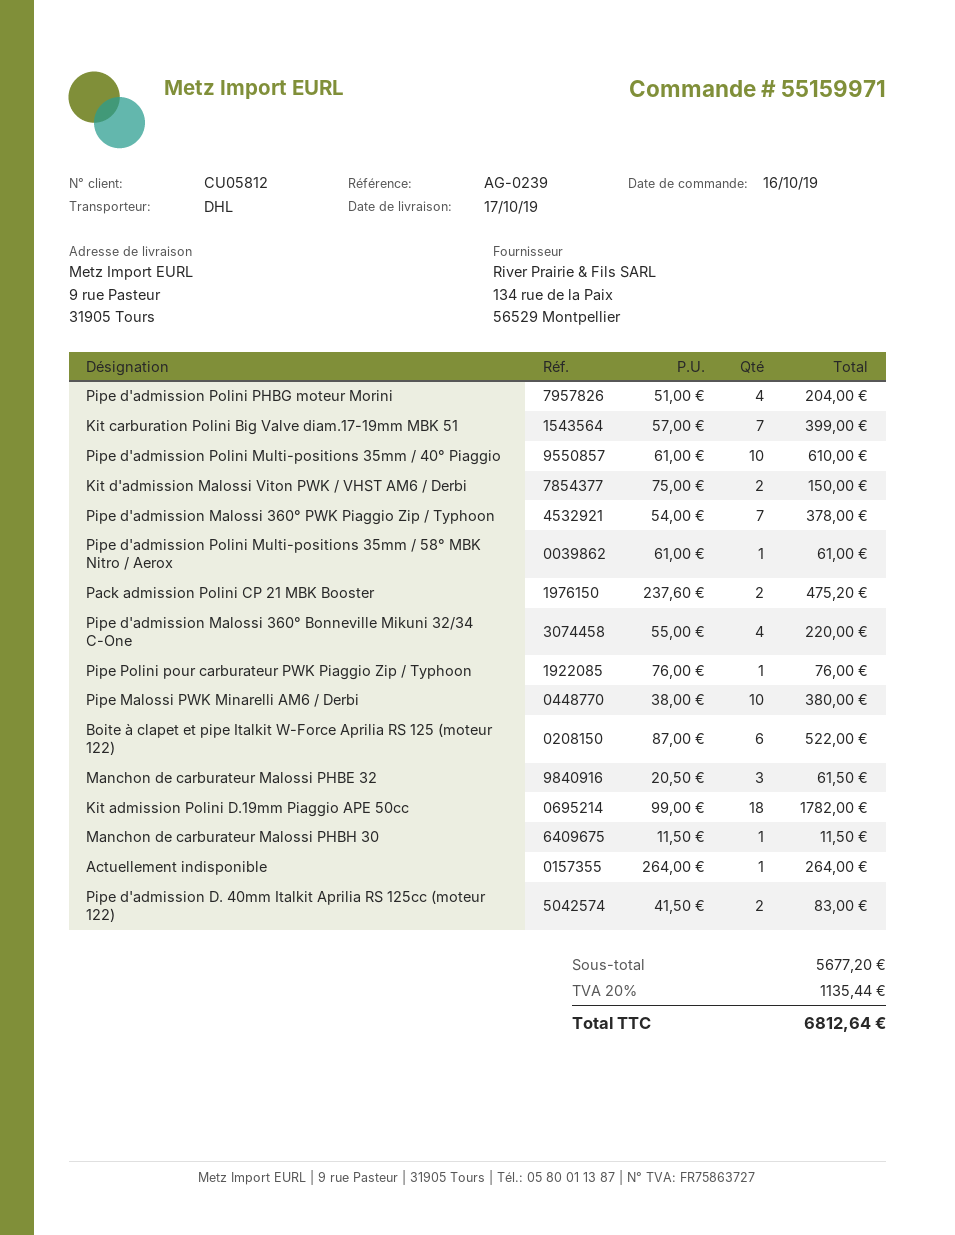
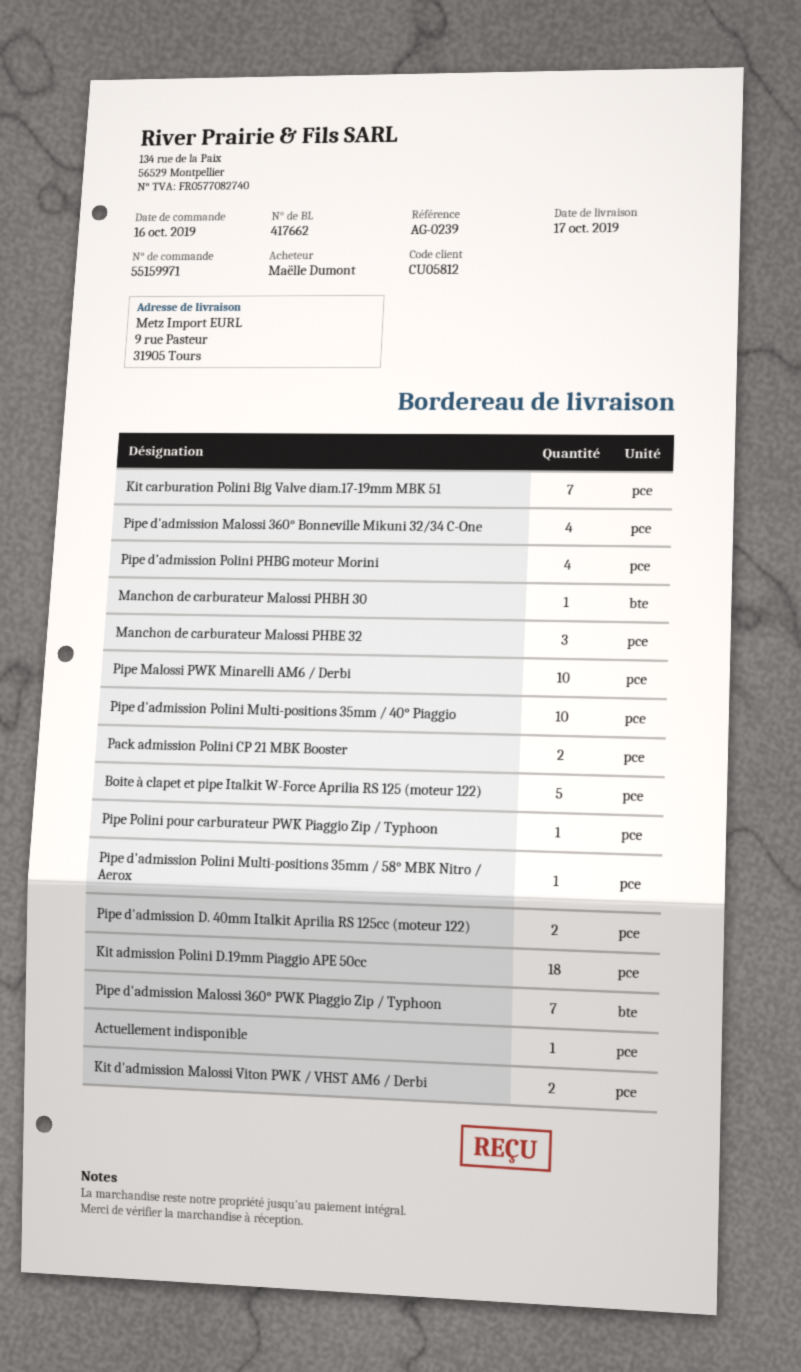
Boite à clapet et pipe Italkit W-Force Aprilia RS 125 (moteur 122): 6 -> 5

